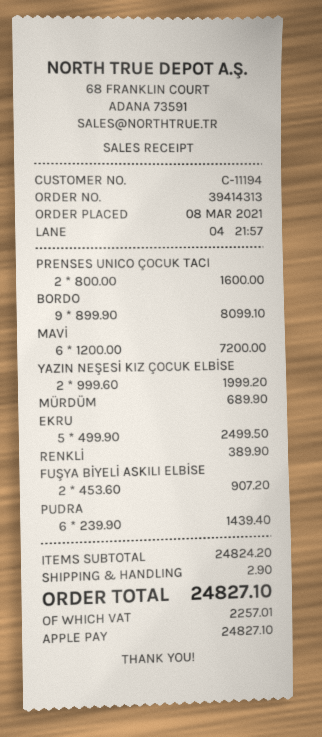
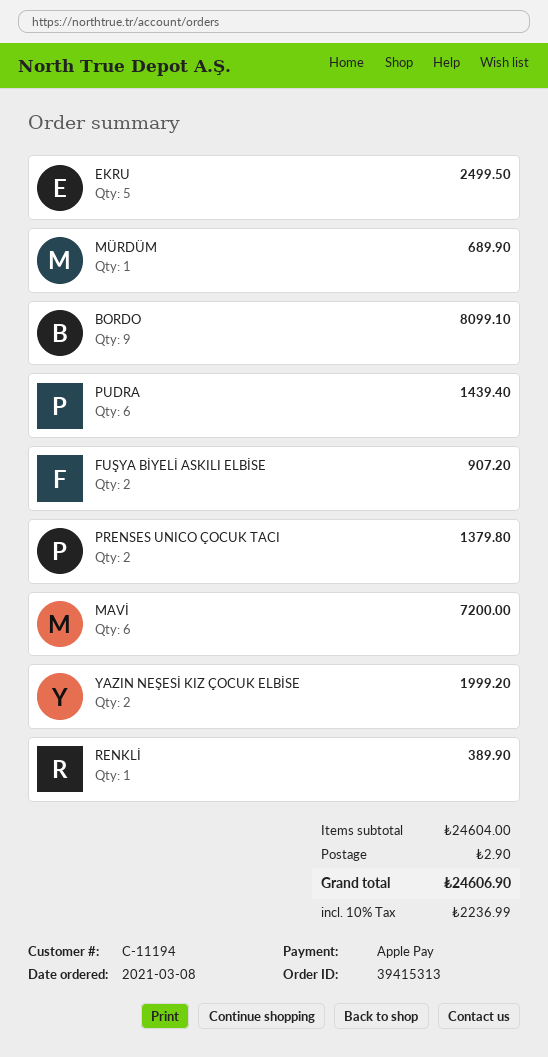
order number: 39414313 -> 39415313
PRENSES UNICO ÇOCUK TACI: 2 for 1600.00 -> 2 for 1379.80
subtotal: 24824.20 -> 24604.00
tax: 2257.01 -> 2236.99
total: 24827.10 -> 24606.90

